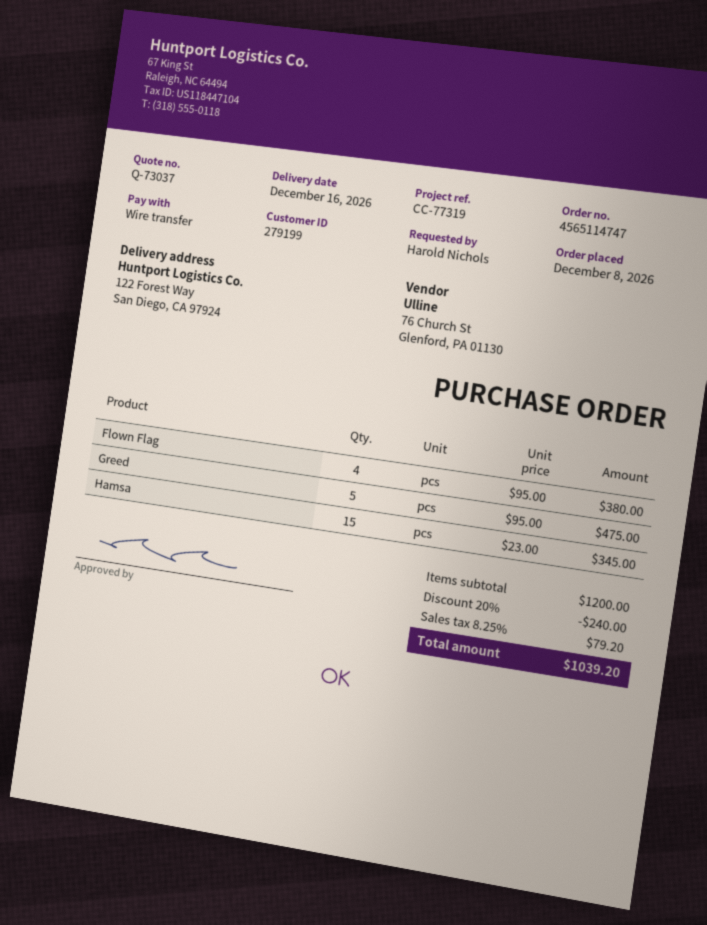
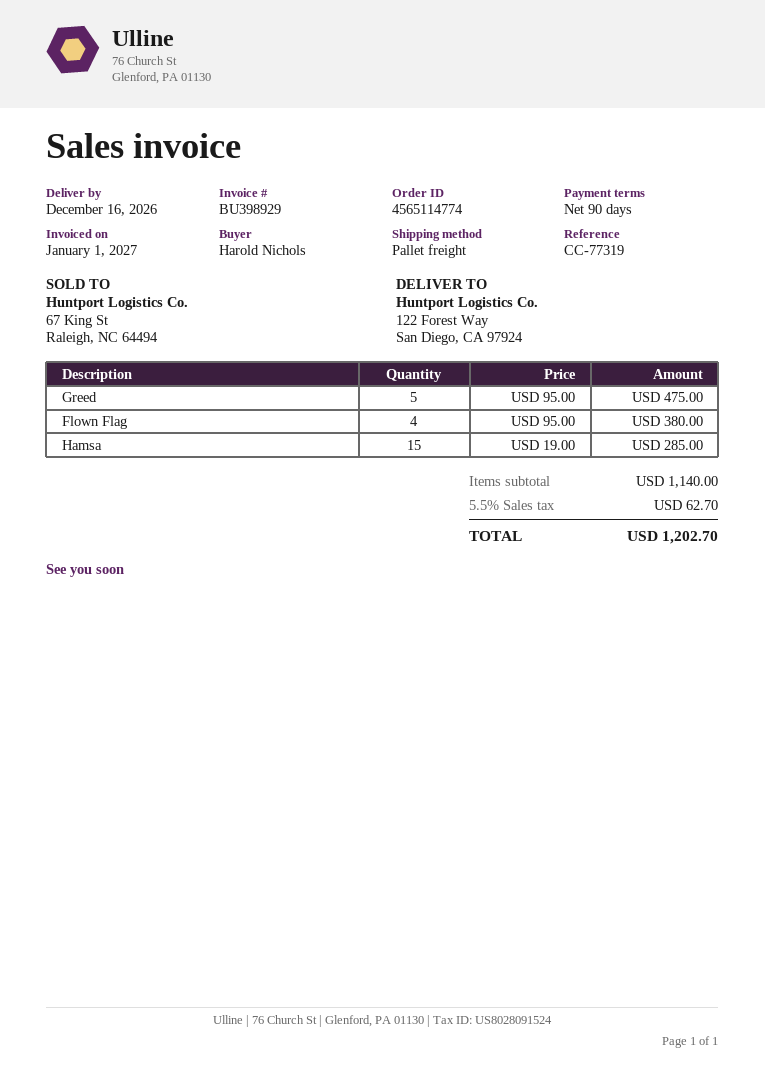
order number: 4565114747 -> 4565114774
Hamsa: 15 x 23.00 = 345.00 -> 15 x 19.00 = 285.00
subtotal: 1200.00 -> 1140.00
discount: 20% = 240.00 -> none
tax: 8.25% = 79.20 -> 5.5% = 62.70
total: 1039.20 -> 1202.70

